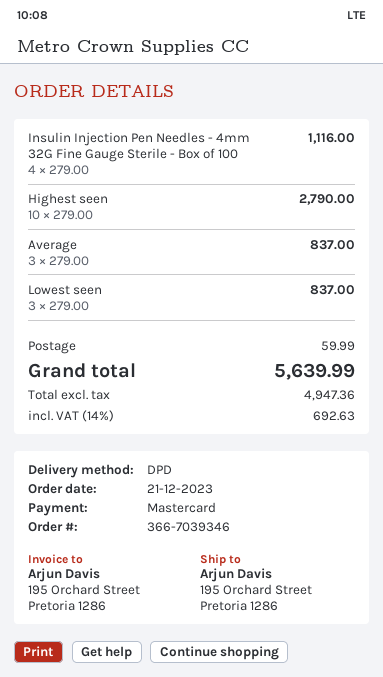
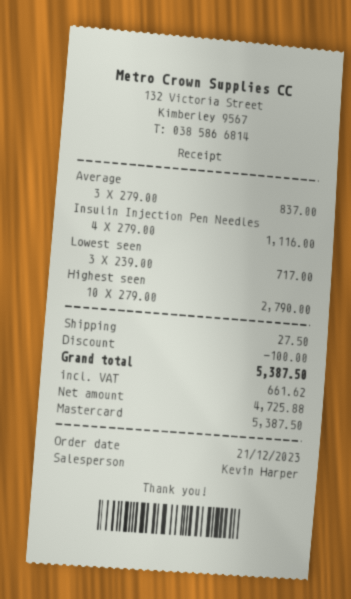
Lowest seen: 3 x 279.00 = 837.00 -> 3 x 239.00 = 717.00
discount: none -> 100.00
shipping: 59.99 -> 27.50
net: 4947.36 -> 4725.88
tax: 692.63 -> 661.62
total: 5639.99 -> 5387.50

